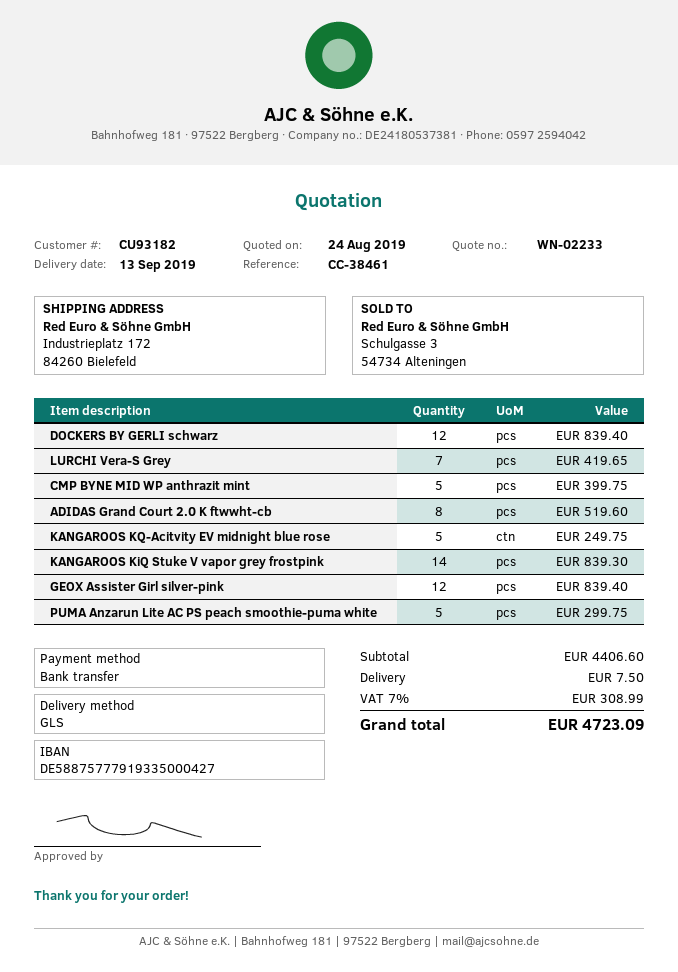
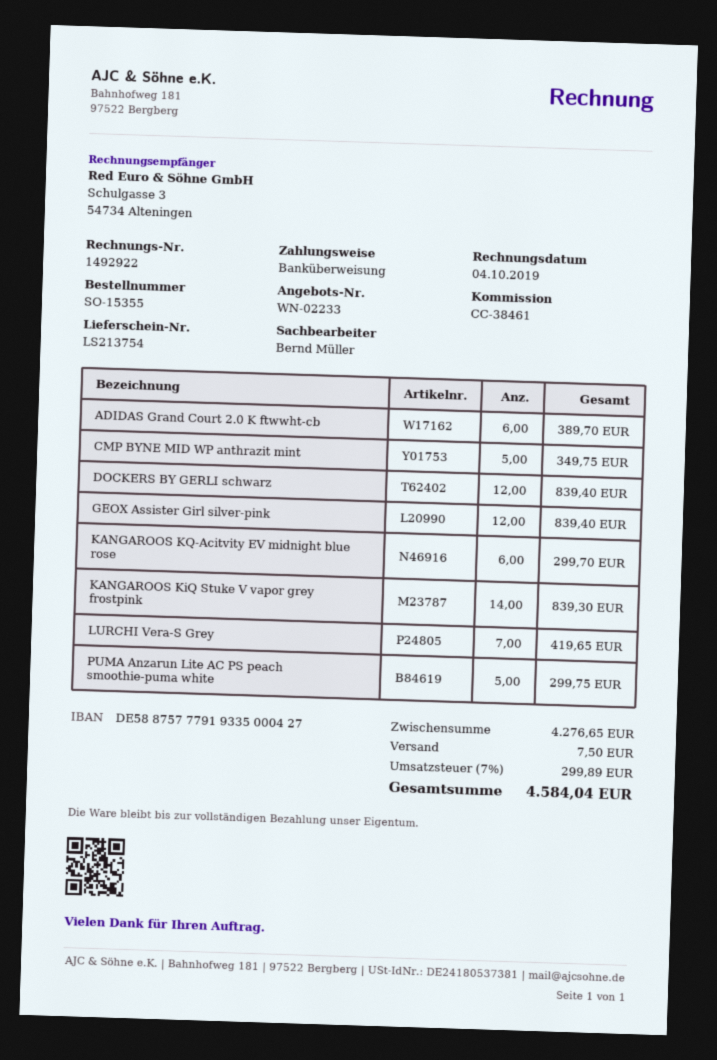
CMP BYNE MID WP anthrazit mint: 5 for 399.75 -> 5 for 349.75
ADIDAS Grand Court 2.0 K ftwwht-cb: 8 for 519.60 -> 6 for 389.70
KANGAROOS KQ-Acitvity EV midnight blue rose: 5 for 249.75 -> 6 for 299.70
subtotal: 4406.60 -> 4276.65
tax: 7% = 308.99 -> 7% = 299.89
total: 4723.09 -> 4584.04

